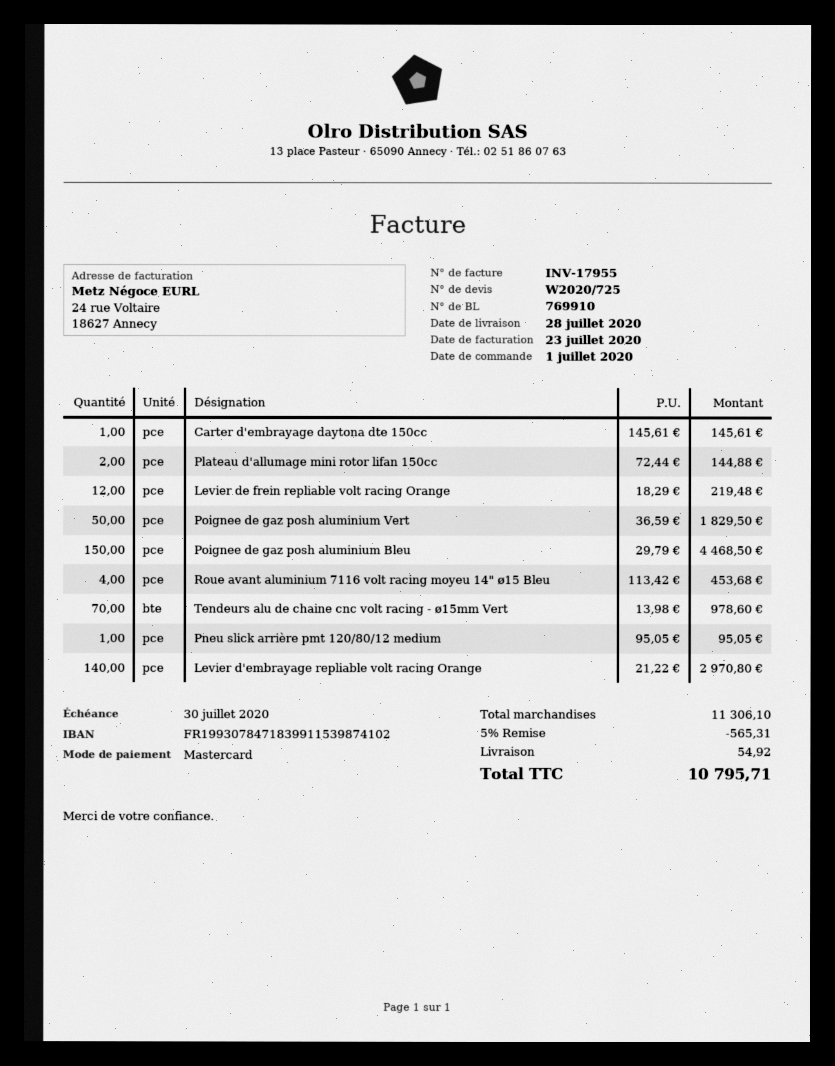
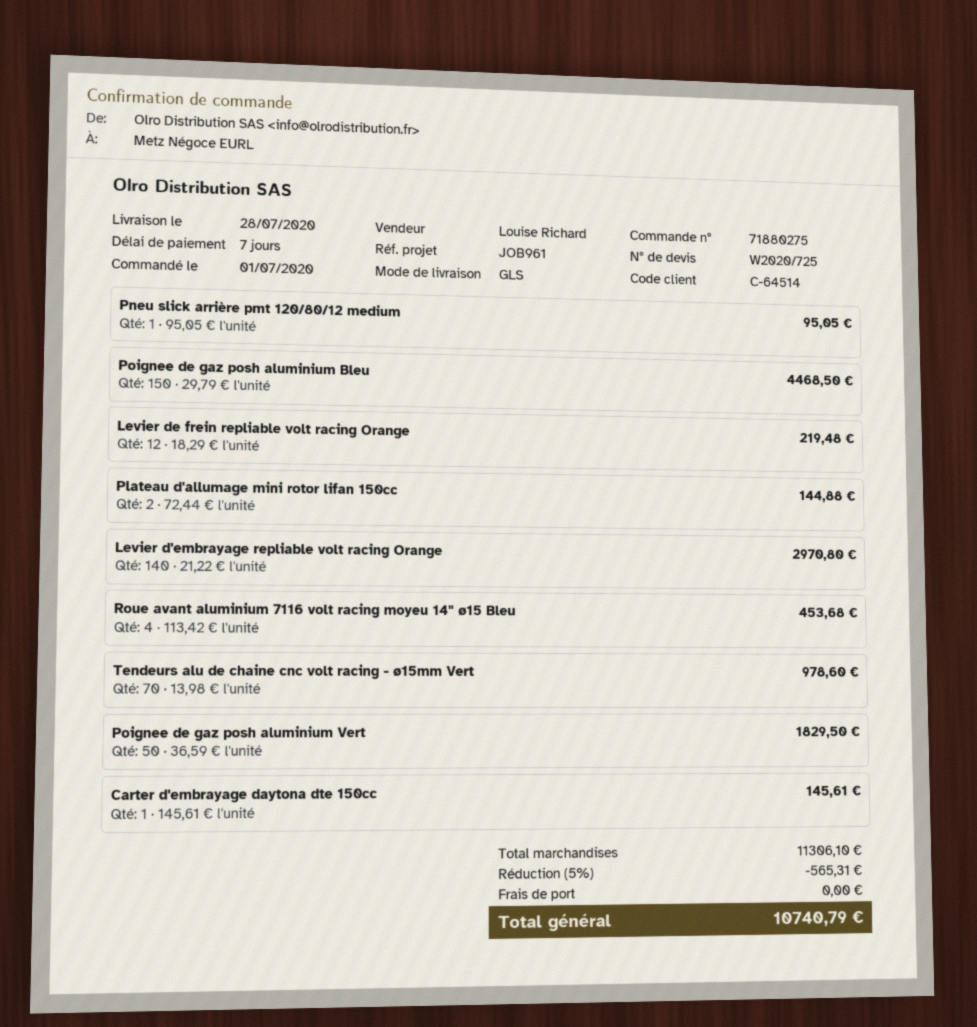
shipping: 54.92 -> 0.00
total: 10795.71 -> 10740.79

